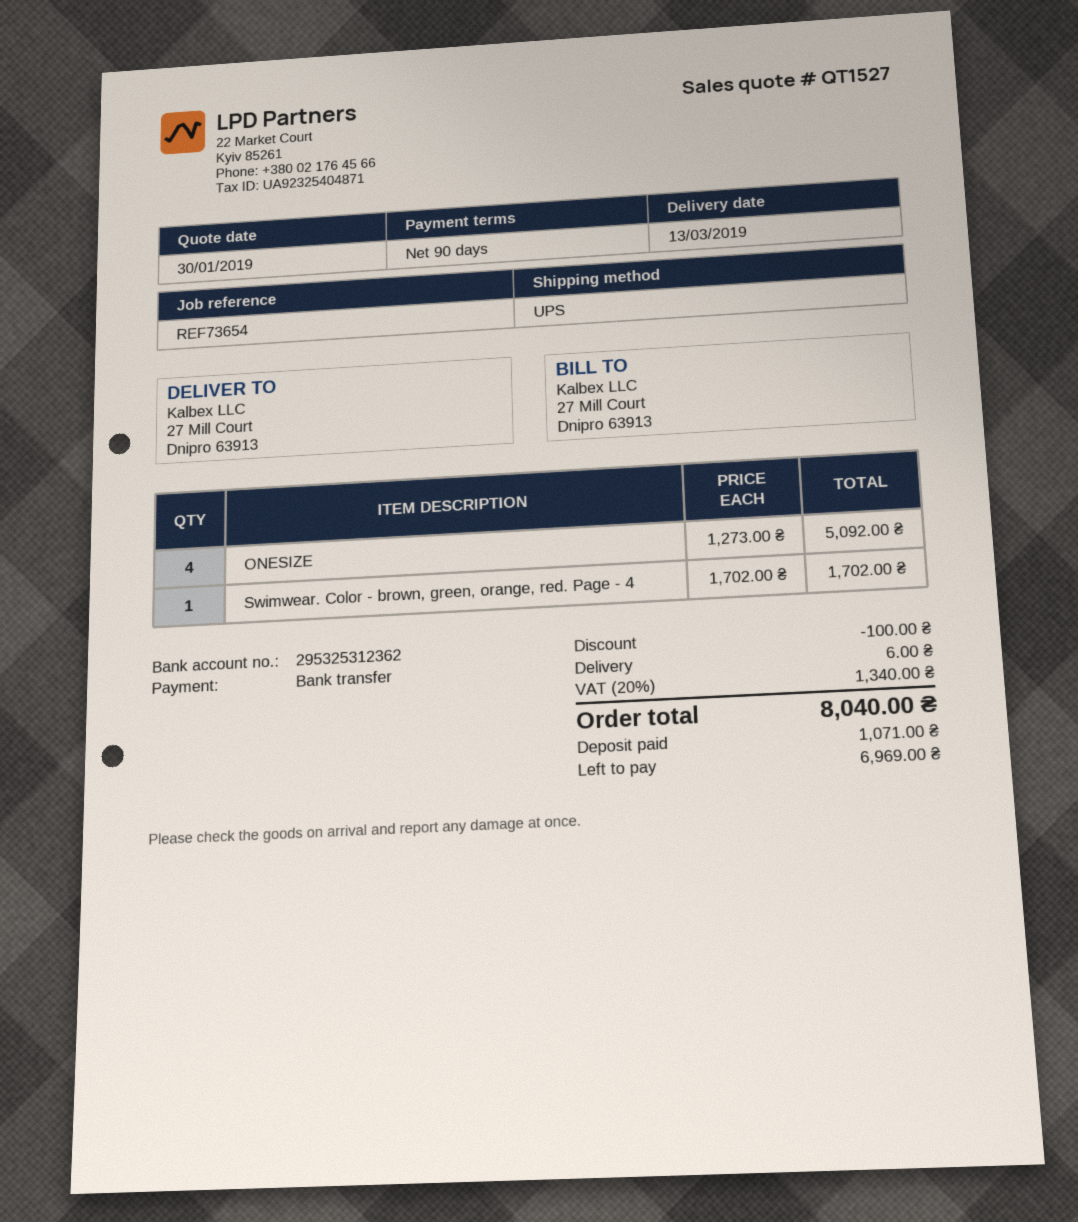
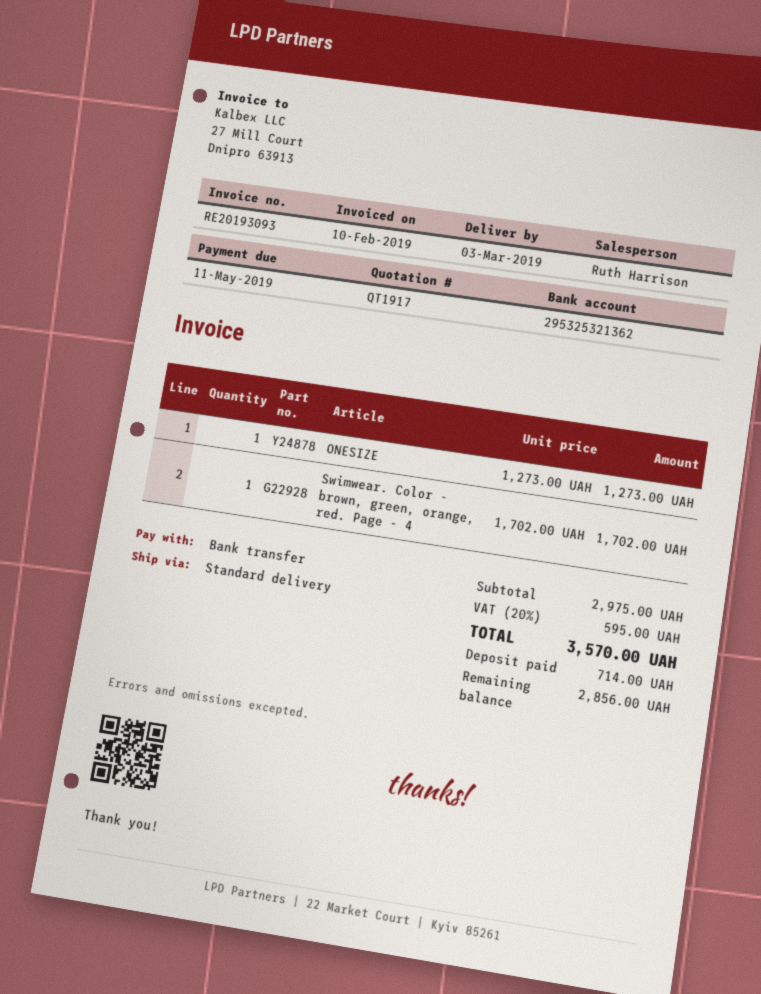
quote number: QT1527 -> QT1917
delivery date: 2019-03-13 -> 2019-03-03
bank account: 295325312362 -> 295325321362
shipping method: UPS -> standard
ONESIZE: 4 x 1273.00 = 5092.00 -> 1 x 1273.00 = 1273.00
discount: 100.00 -> none
shipping: 6.00 -> none
tax: 20% = 1340.00 -> 20% = 595.00
total: 8040.00 -> 3570.00
deposit: 1071.00 -> 714.00
balance: 6969.00 -> 2856.00

